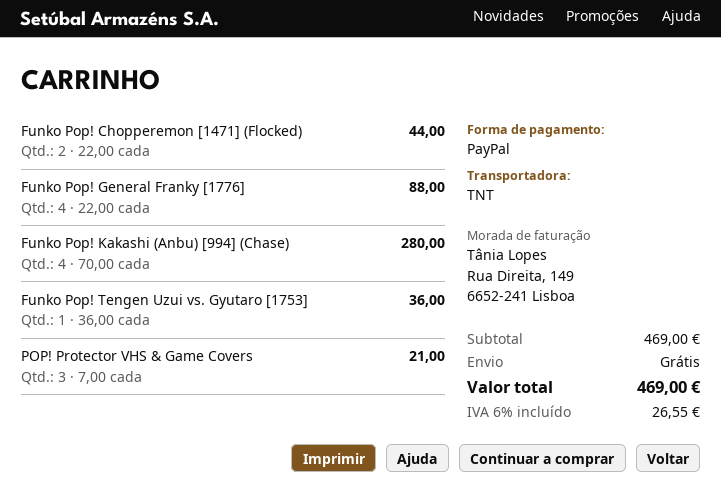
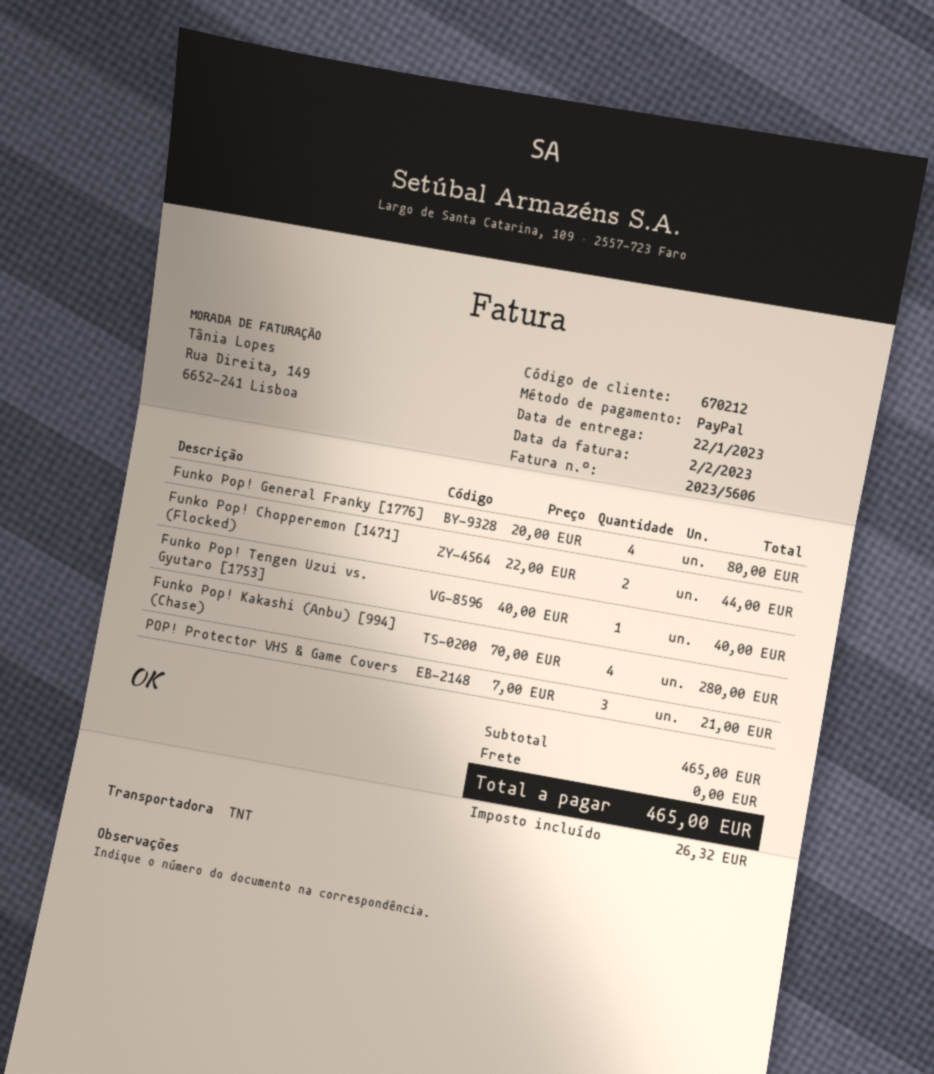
Funko Pop! General Franky [1776]: 4 x 22.00 = 88.00 -> 4 x 20.00 = 80.00
Funko Pop! Tengen Uzui vs. Gyutaro [1753]: 1 x 36.00 = 36.00 -> 1 x 40.00 = 40.00
subtotal: 469.00 -> 465.00
tax: 26.55 -> 26.32
total: 469.00 -> 465.00

